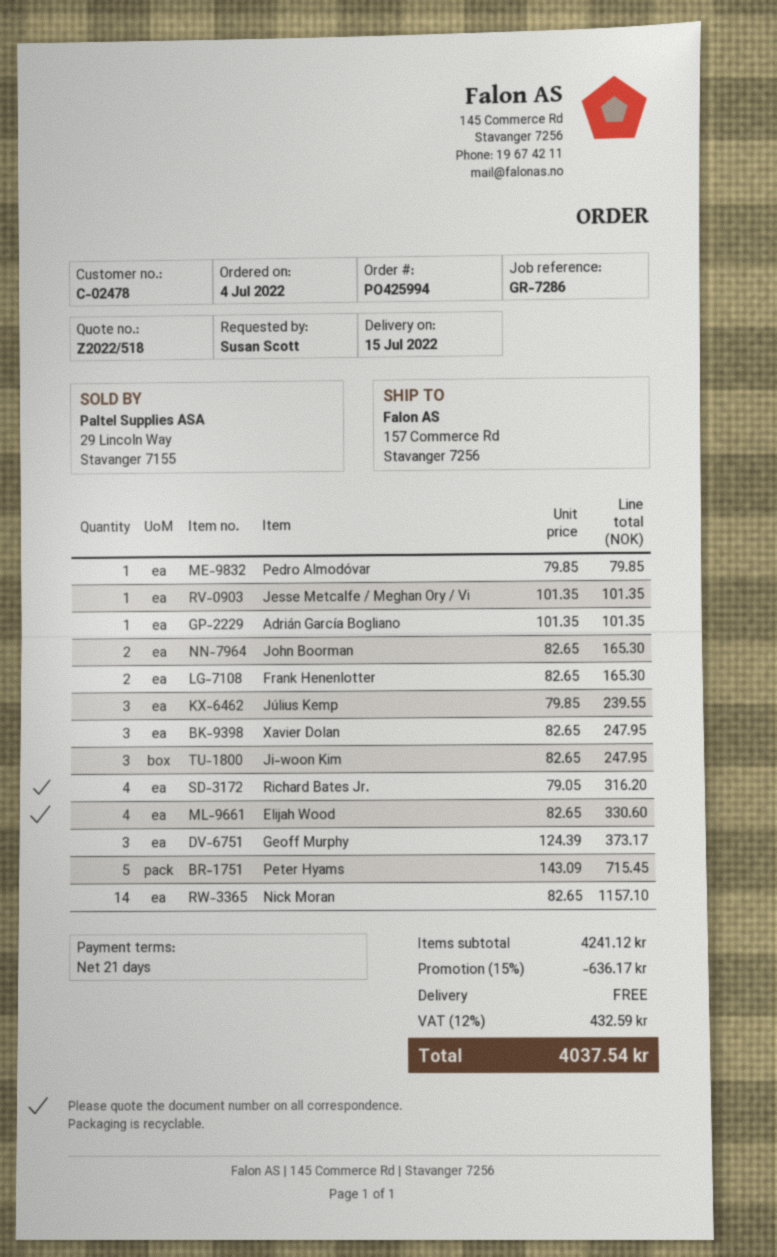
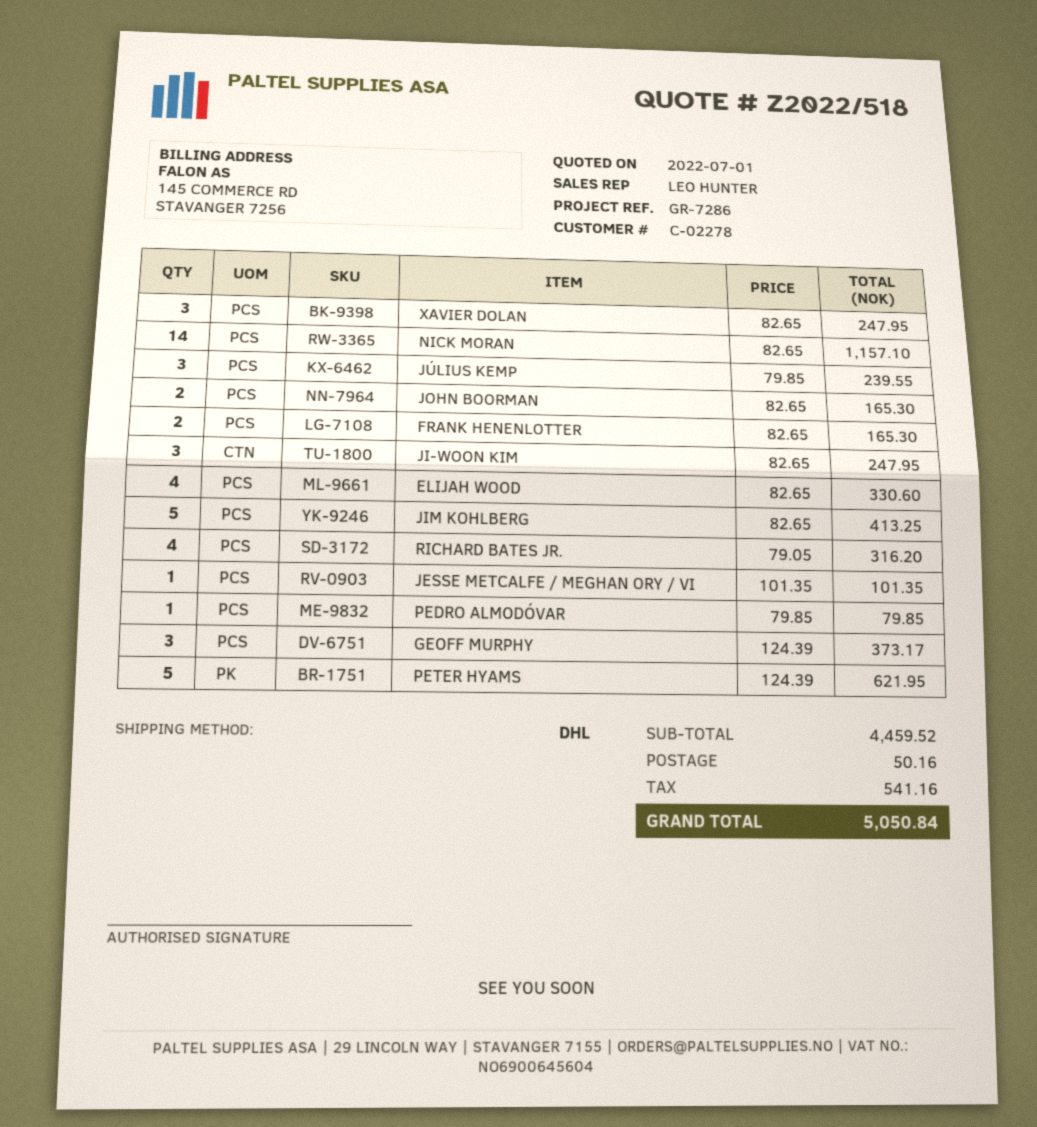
customer number: C-02478 -> C-02278
Adrián García Bogliano: 1 x 101.35 = 101.35 -> none
Peter Hyams: 5 x 143.09 = 715.45 -> 5 x 124.39 = 621.95
JIM KOHLBERG: none -> 5 x 82.65 = 413.25
subtotal: 4241.12 -> 4459.52
discount: 15% = 636.17 -> none
shipping: 0.00 -> 50.16
tax: 432.59 -> 541.16
total: 4037.54 -> 5050.84

